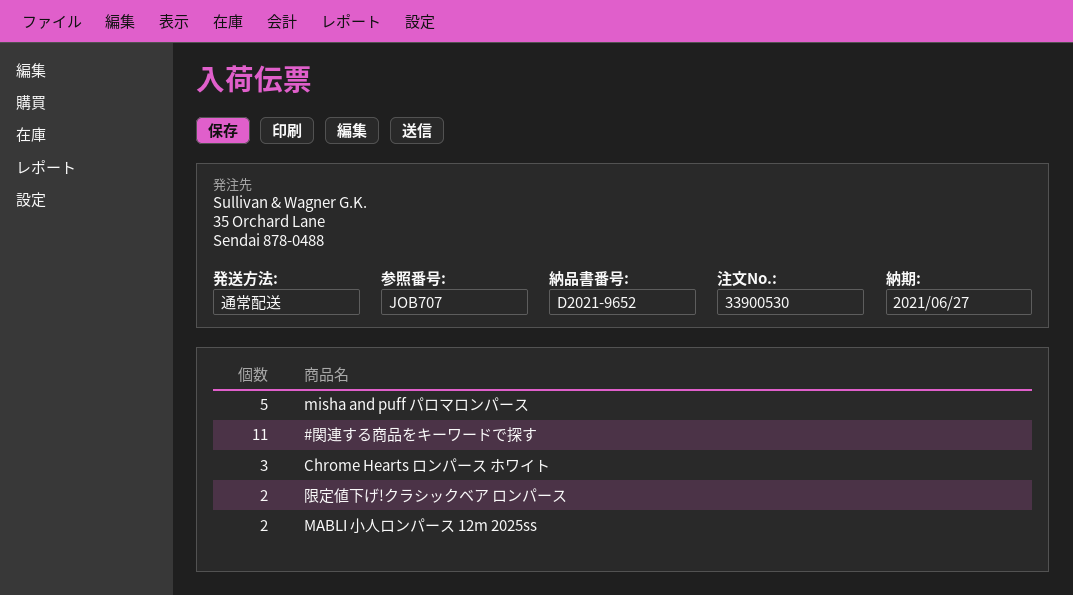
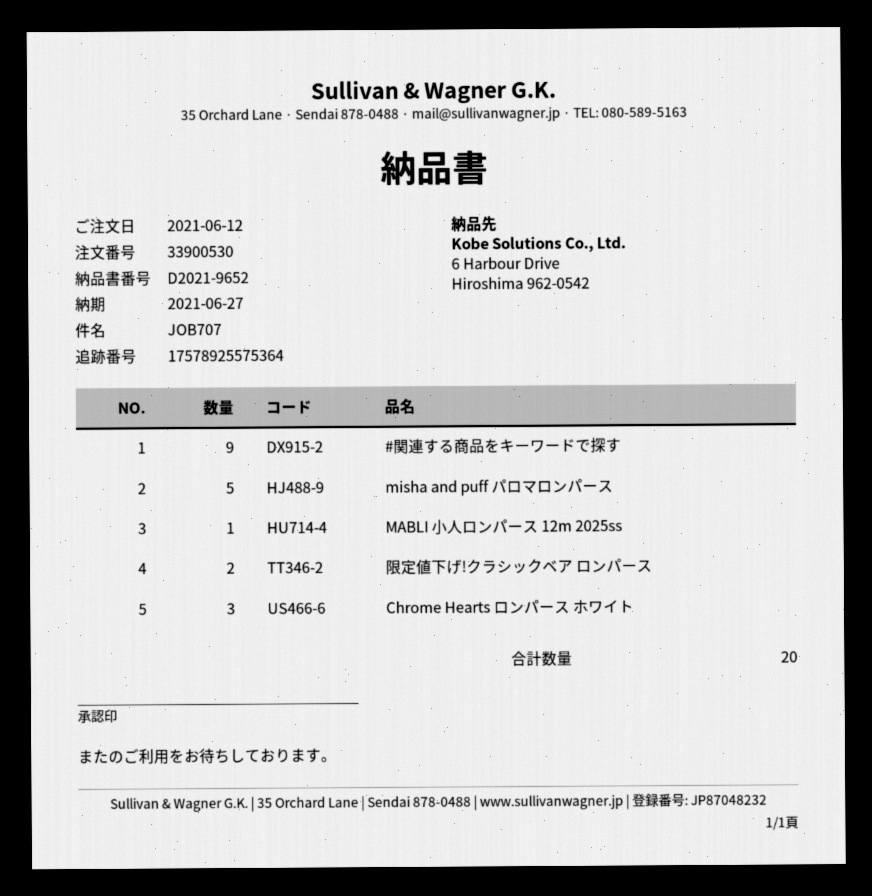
#関連する商品をキーワードで探す: 11 -> 9
MABLI 小人ロンパース 12m 2025ss: 2 -> 1

